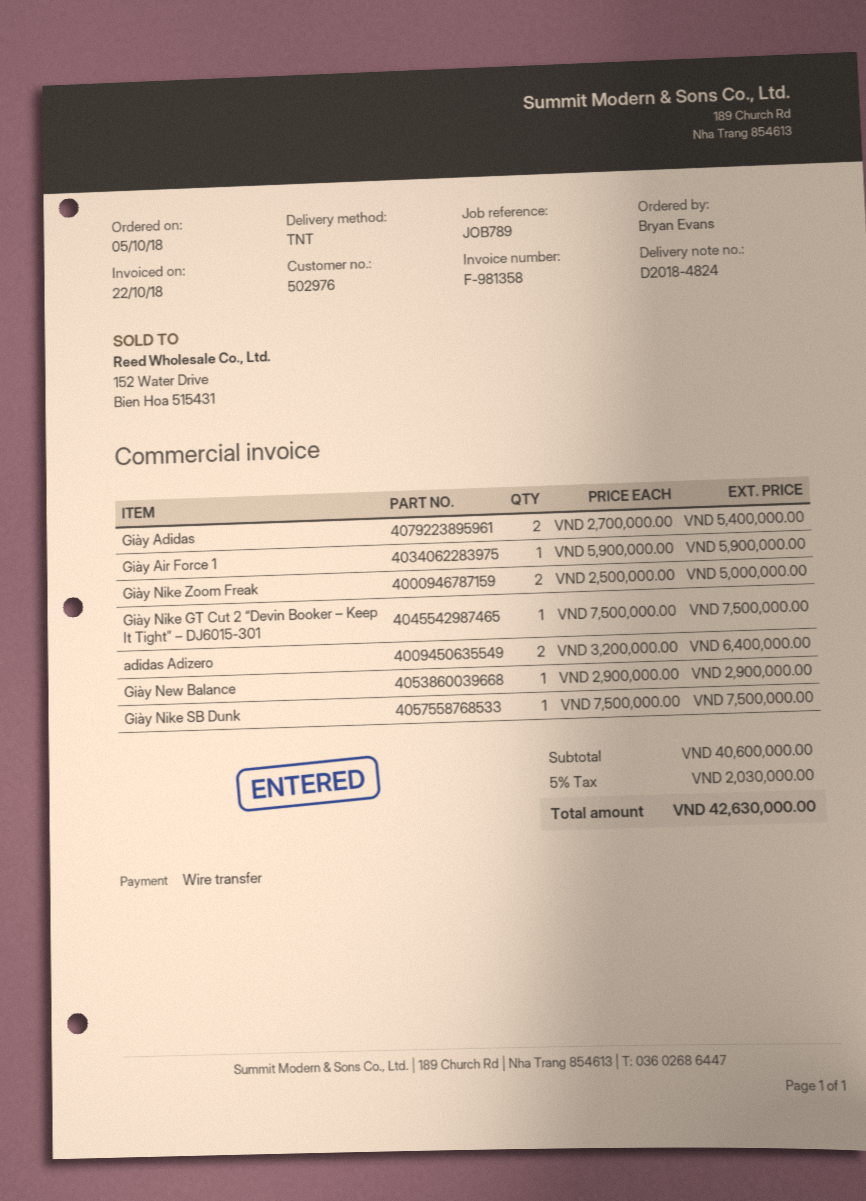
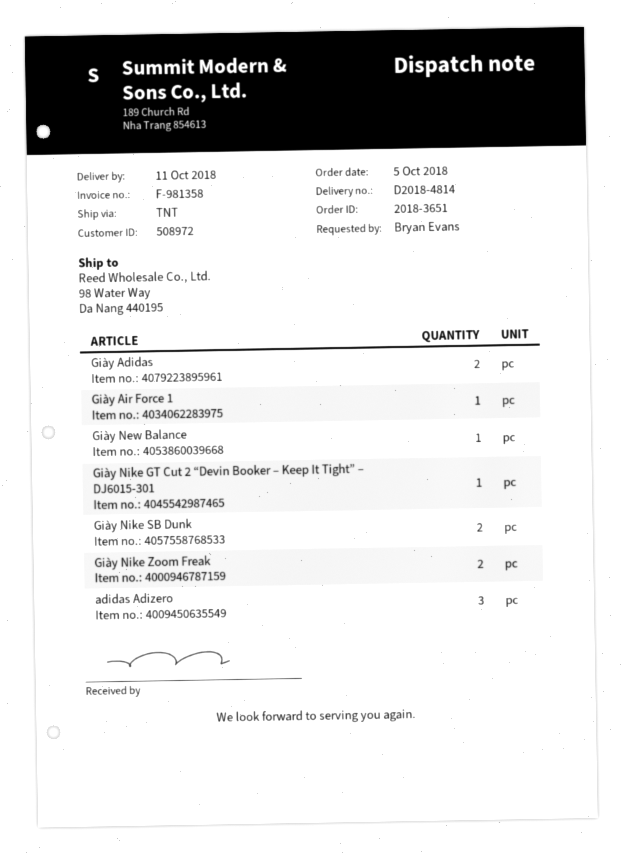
delivery note number: D2018-4824 -> D2018-4814
customer number: 502976 -> 508972
adidas Adizero: 2 -> 3
Giày Nike SB Dunk: 1 -> 2

